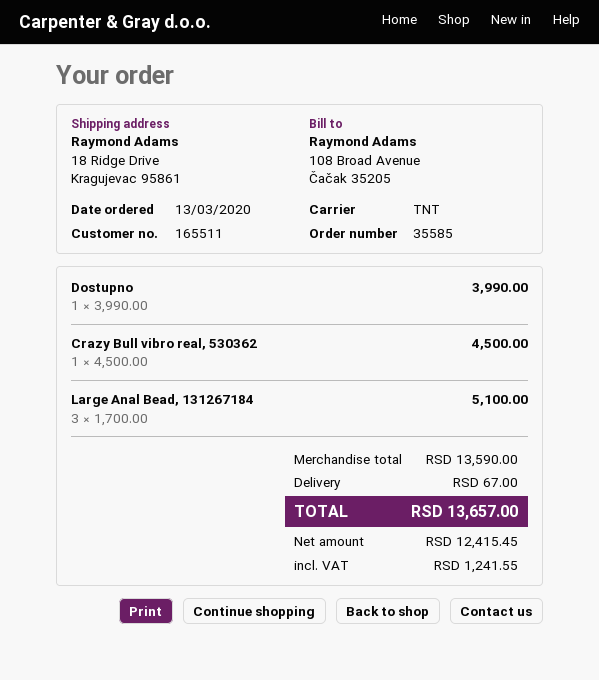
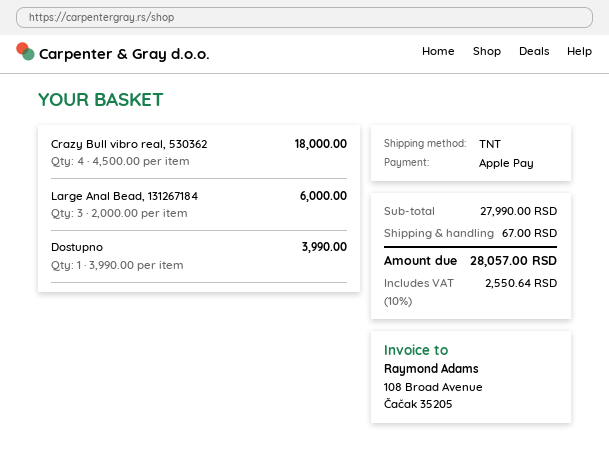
Crazy Bull vibro real, 530362: 1 x 4500.00 = 4500.00 -> 4 x 4500.00 = 18000.00
Large Anal Bead, 131267184: 3 x 1700.00 = 5100.00 -> 3 x 2000.00 = 6000.00
subtotal: 13590.00 -> 27990.00
tax: 1241.55 -> 2550.64
total: 13657.00 -> 28057.00

